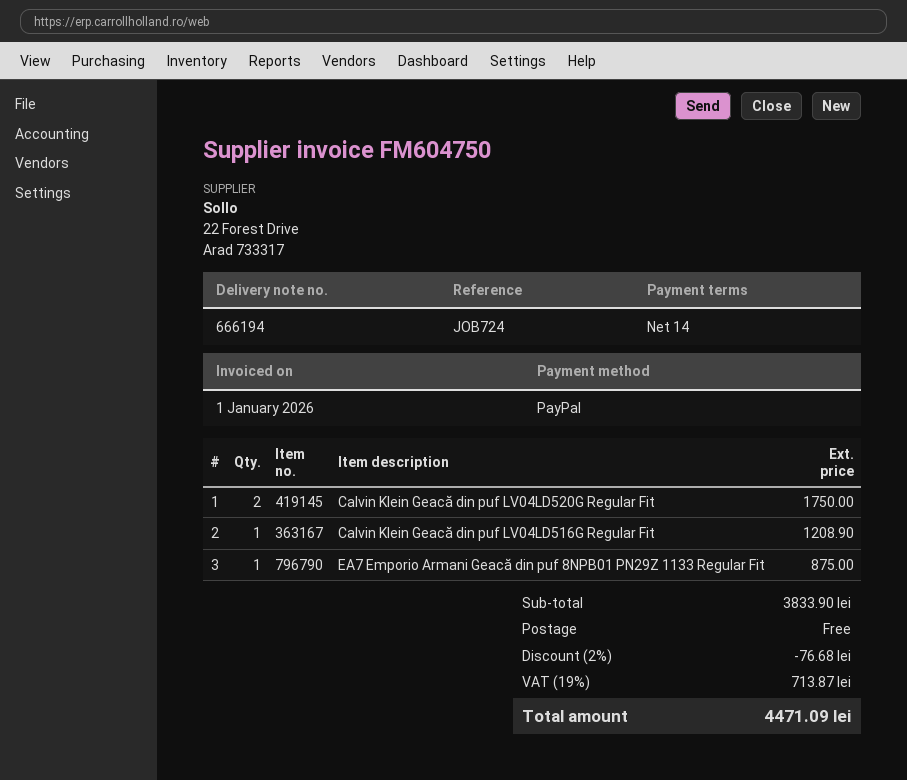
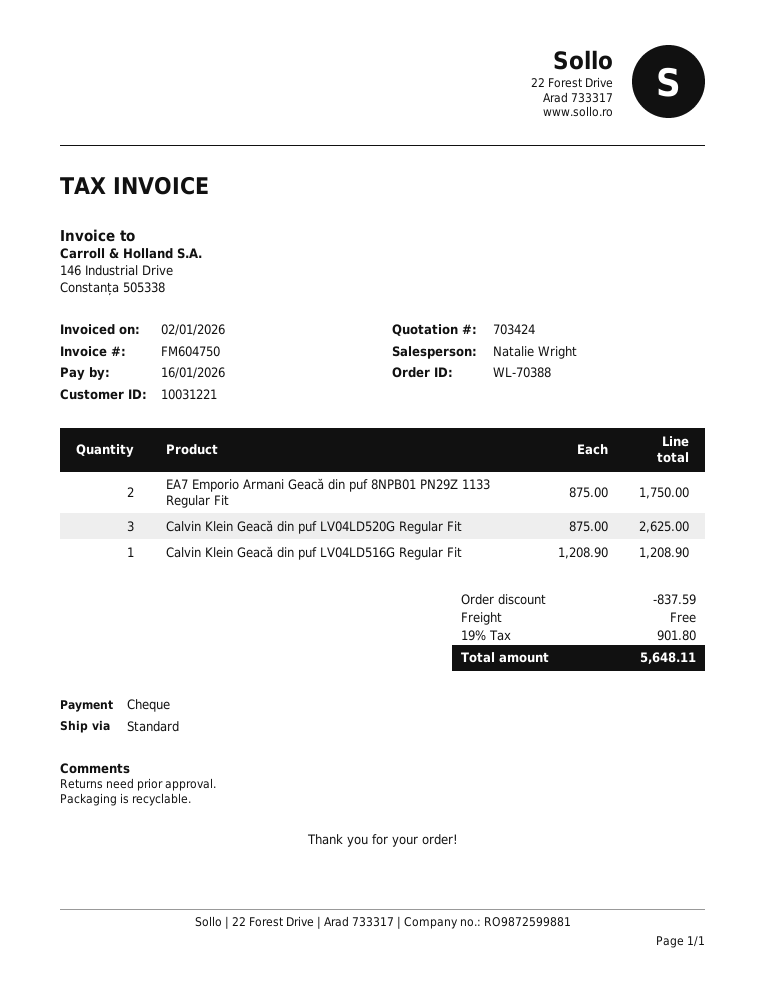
invoice date: 2026-01-01 -> 2026-01-02
payment method: PayPal -> cheque
Calvin Klein Geacă din puf LV04LD520G Regular Fit: 2 for 1750.00 -> 3 for 2625.00
EA7 Emporio Armani Geacă din puf 8NPB01 PN29Z 1133 Regular Fit: 1 for 875.00 -> 2 for 1750.00
discount: 76.68 -> 837.59
tax: 19% = 713.87 -> 19% = 901.80
total: 4471.09 -> 5648.11

